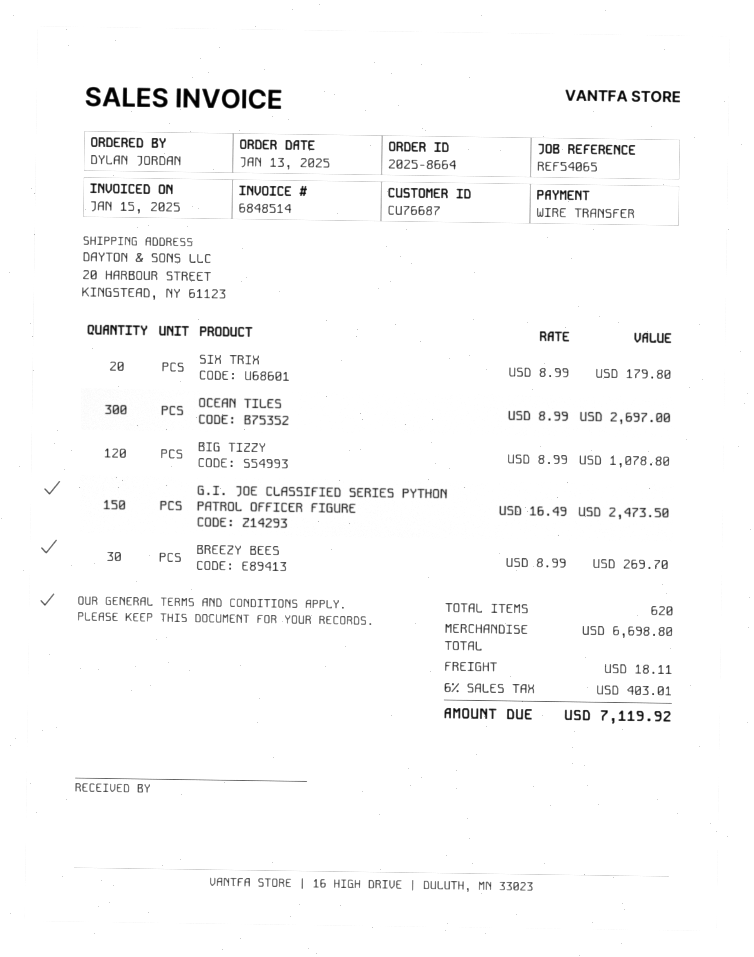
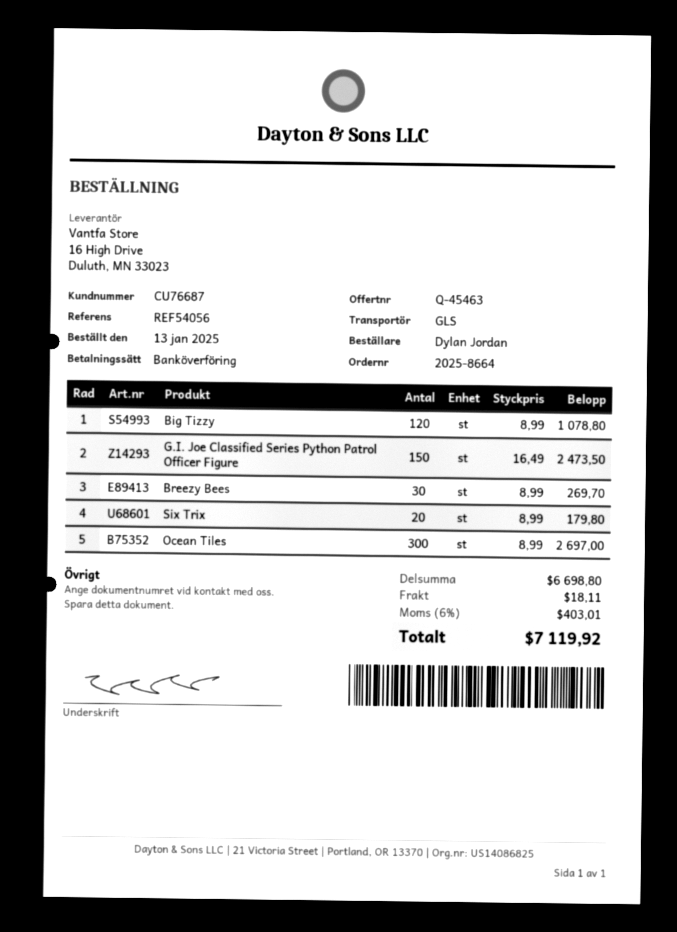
reference: REF54065 -> REF54056

